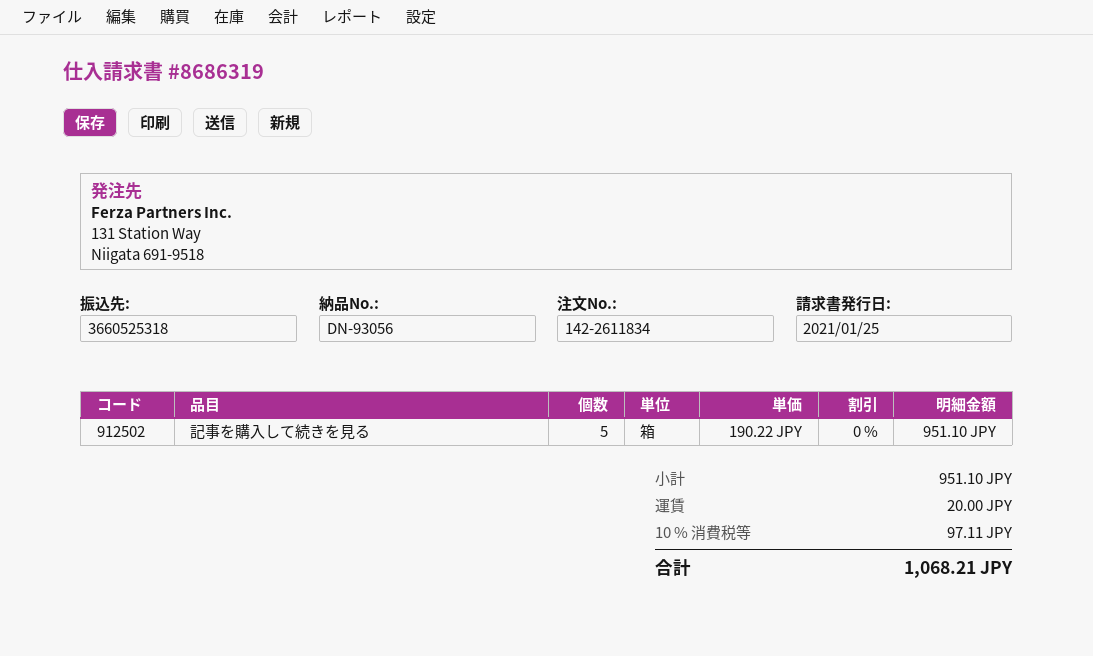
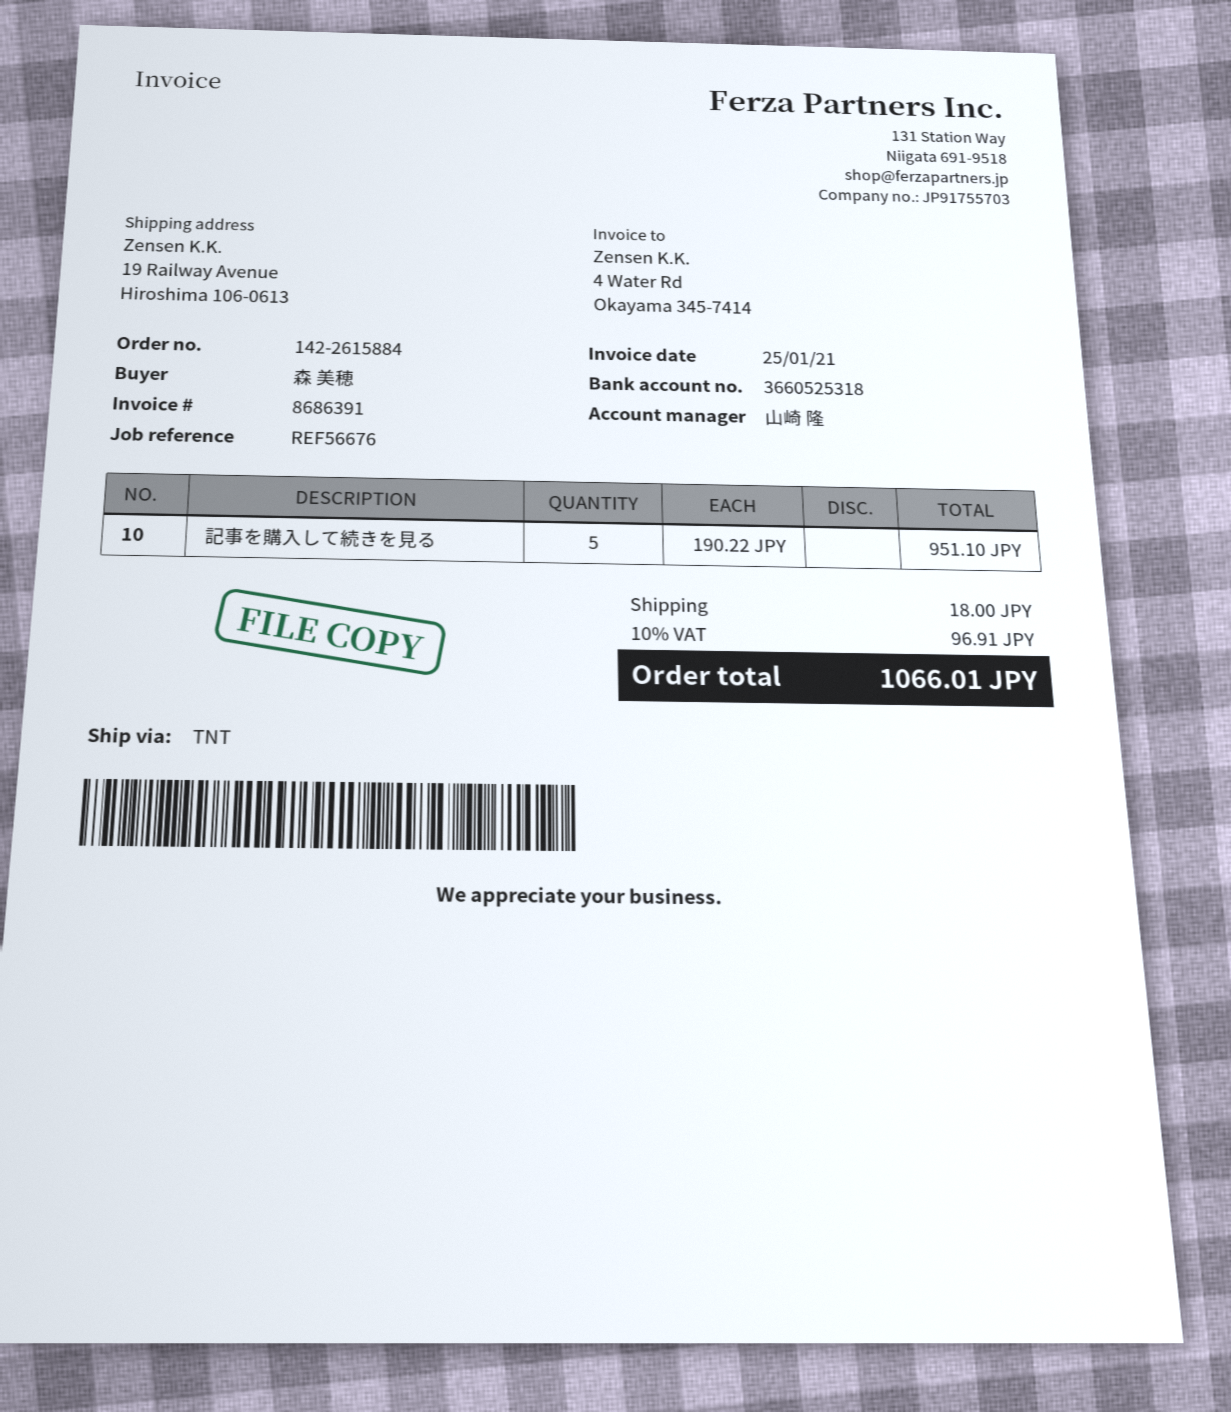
order number: 142-2611834 -> 142-2615884
invoice number: 8686319 -> 8686391
shipping: 20.00 -> 18.00
tax: 10% = 97.11 -> 10% = 96.91
total: 1068.21 -> 1066.01

